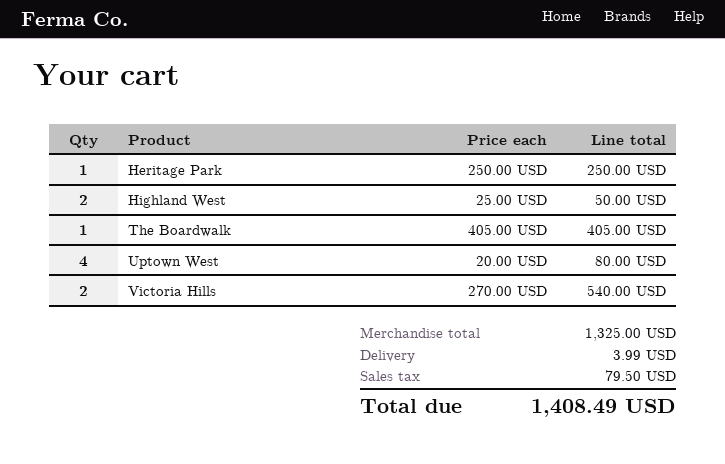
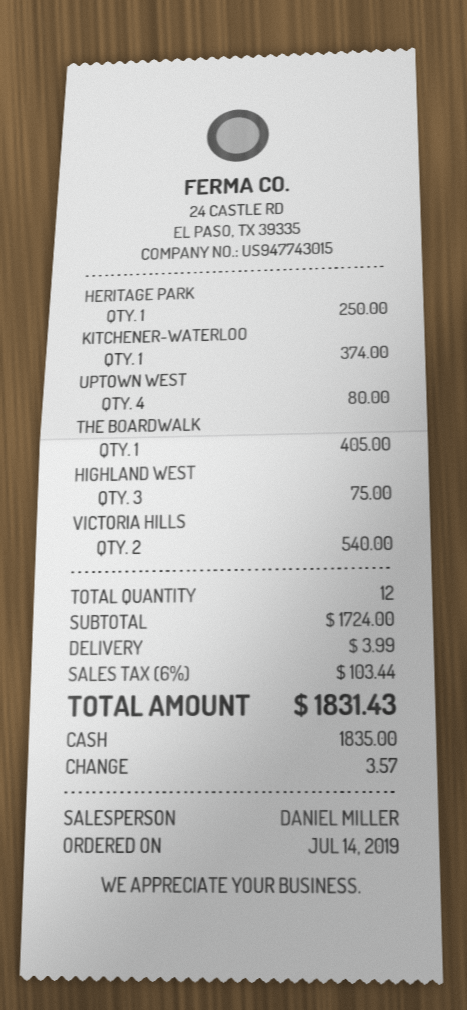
Highland West: 2 for 50.00 -> 3 for 75.00
KITCHENER-WATERLOO: none -> 1 for 374.00
subtotal: 1325.00 -> 1724.00
tax: 79.50 -> 103.44
total: 1408.49 -> 1831.43

